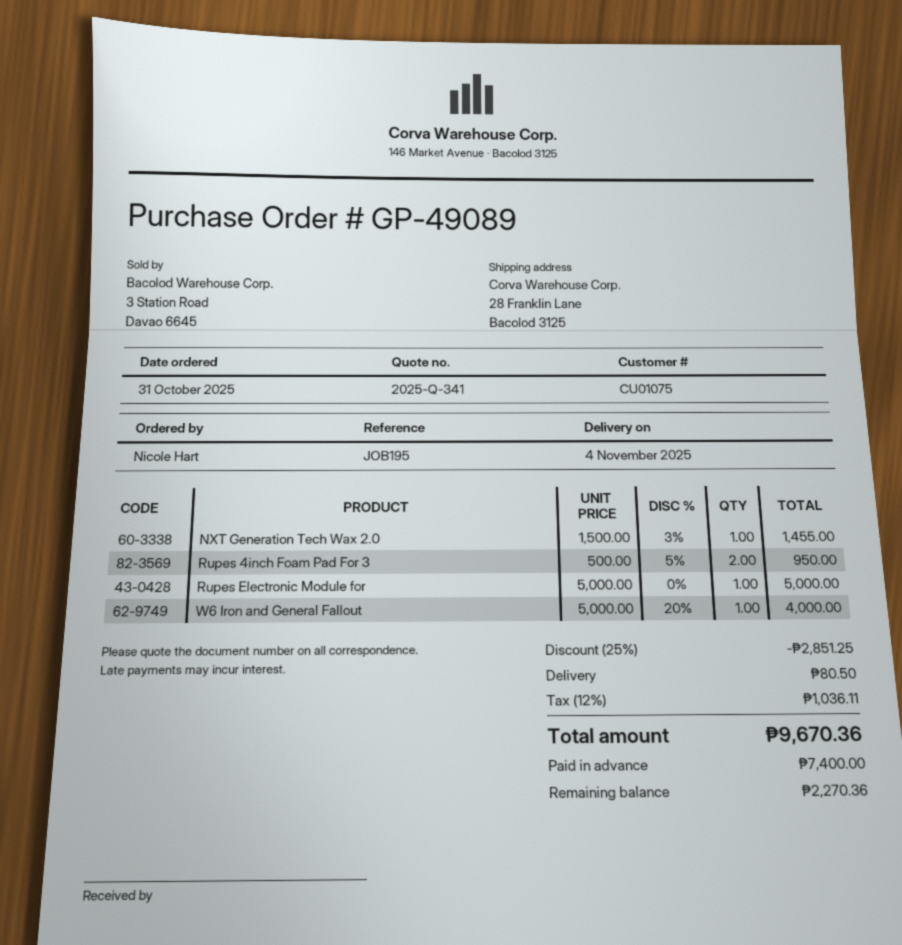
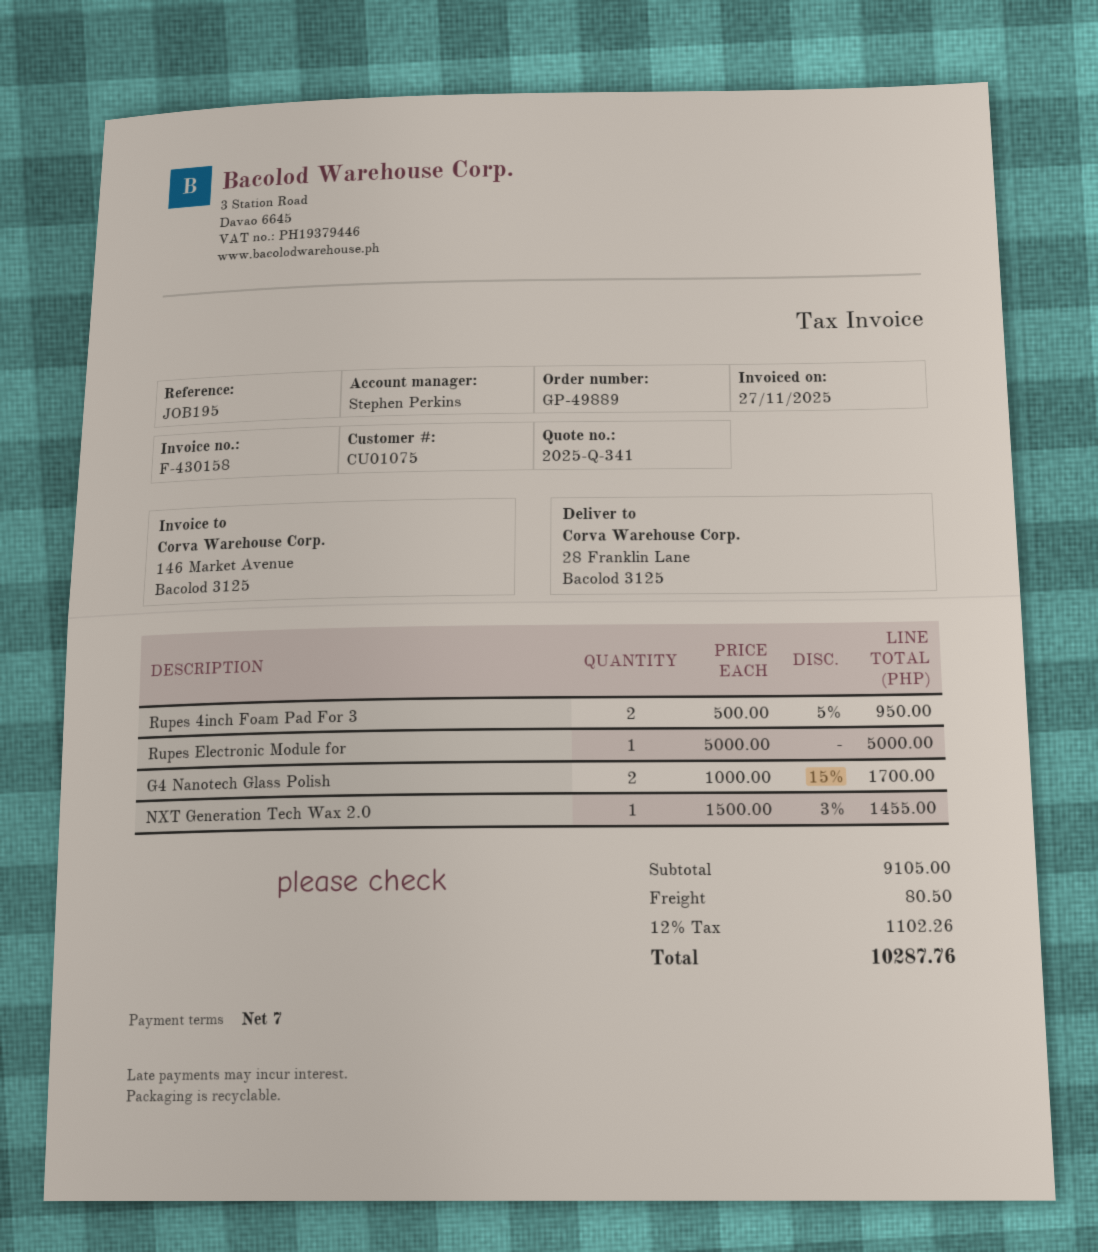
order number: GP-49089 -> GP-49889
W6 Iron and General Fallout: 1 x 5000.00 - 20% = 4000.00 -> none
G4 Nanotech Glass Polish: none -> 2 x 1000.00 - 15% = 1700.00
discount: 25% = 2851.25 -> none
tax: 12% = 1036.11 -> 12% = 1102.26
total: 9670.36 -> 10287.76

